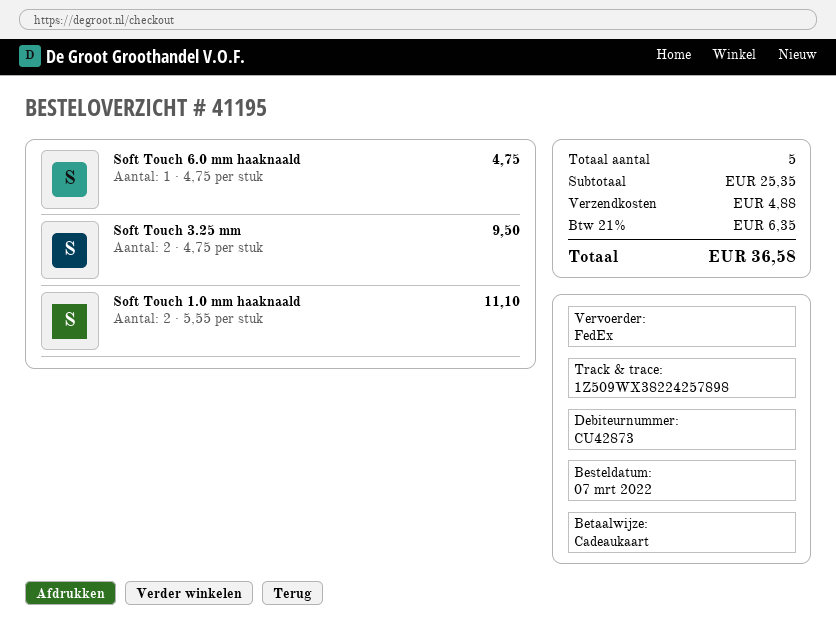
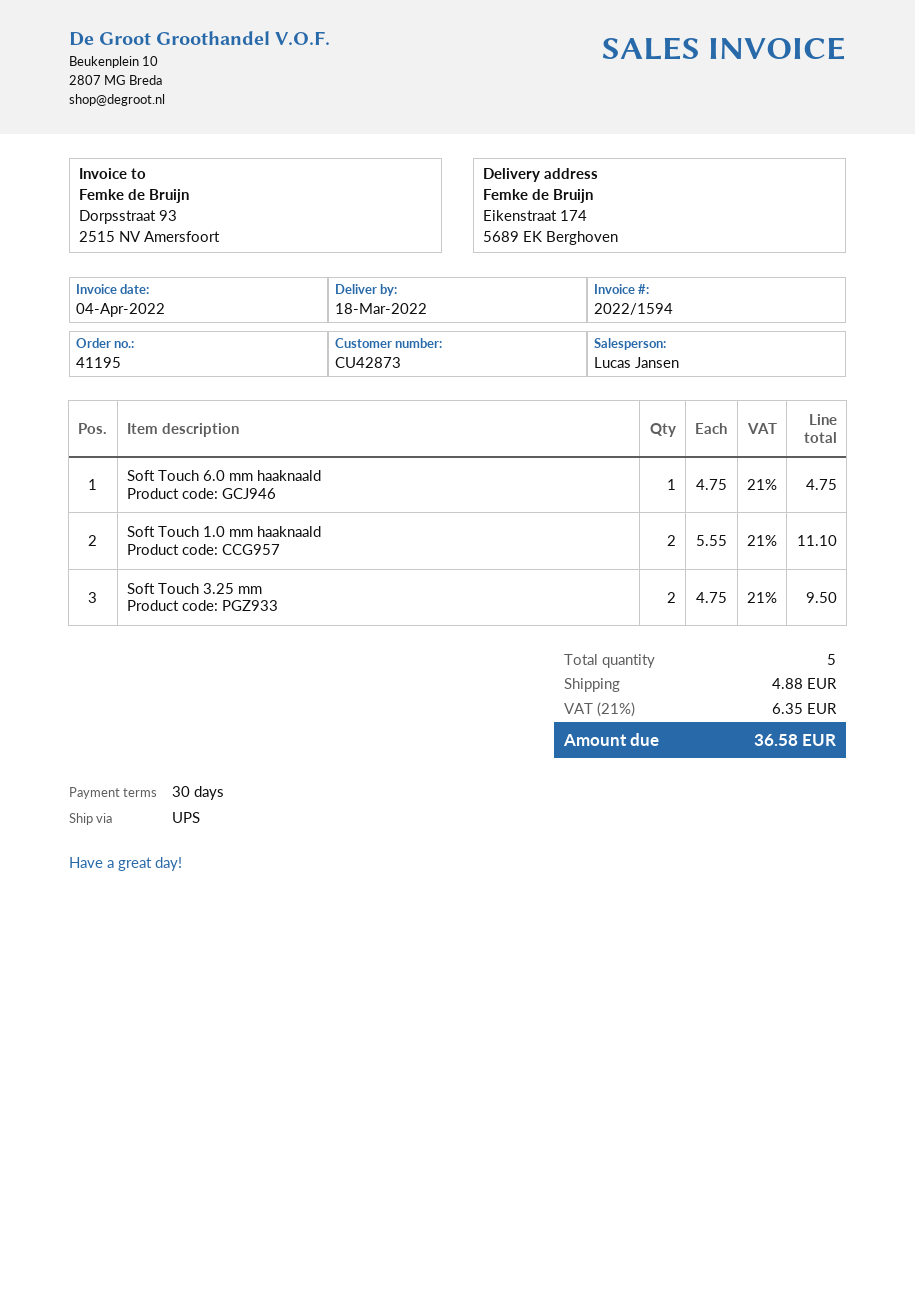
shipping method: FedEx -> UPS

